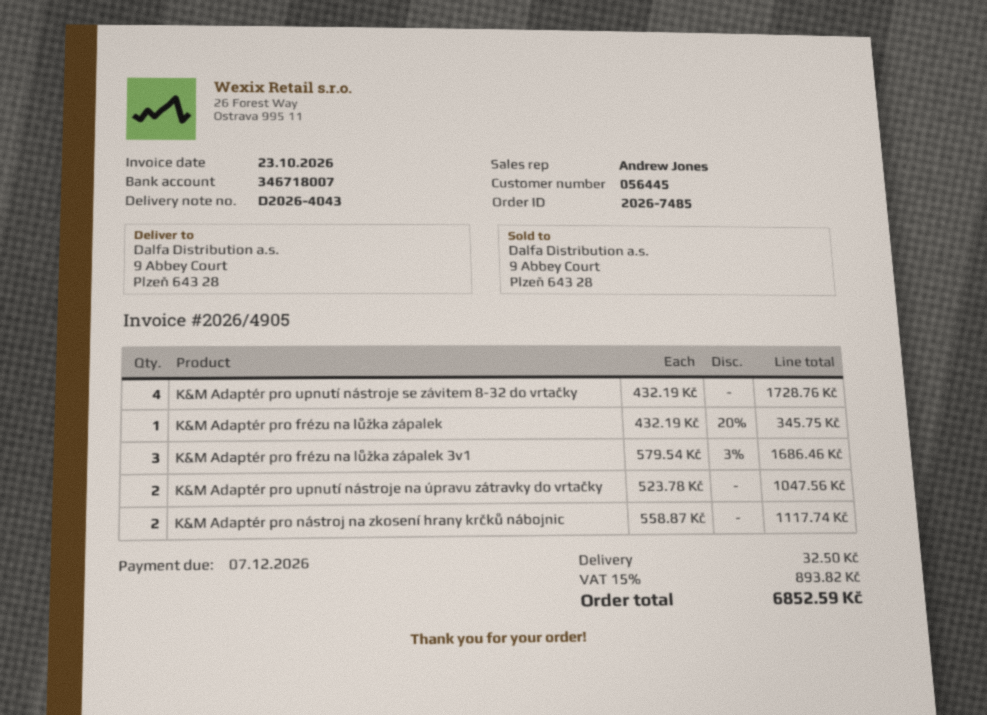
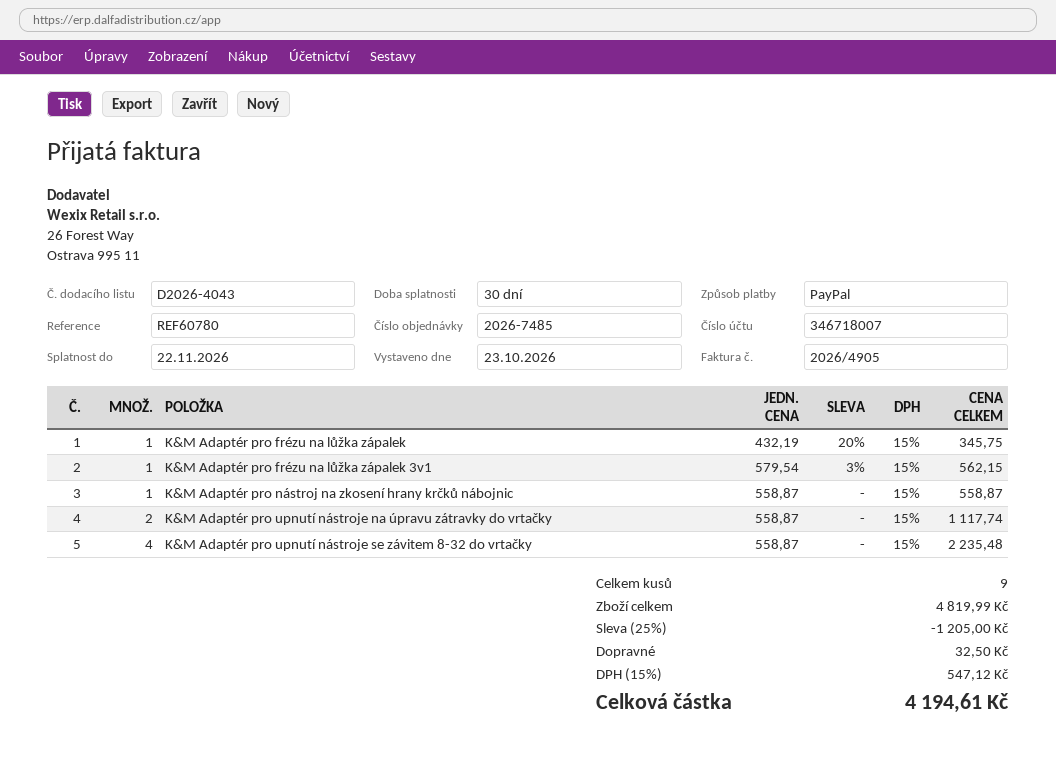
due date: 2026-12-07 -> 2026-11-22
K&M Adaptér pro upnutí nástroje se závitem 8-32 do vrtačky: 4 x 432.19 = 1728.76 -> 4 x 558.87 = 2235.48
K&M Adaptér pro frézu na lůžka zápalek 3v1: 3 x 579.54 - 3% = 1686.46 -> 1 x 579.54 - 3% = 562.15
K&M Adaptér pro upnutí nástroje na úpravu zátravky do vrtačky: 2 x 523.78 = 1047.56 -> 2 x 558.87 = 1117.74
K&M Adaptér pro nástroj na zkosení hrany krčků nábojnic: 2 x 558.87 = 1117.74 -> 1 x 558.87 = 558.87
discount: none -> 25% = 1205.00
tax: 15% = 893.82 -> 15% = 547.12
total: 6852.59 -> 4194.61

